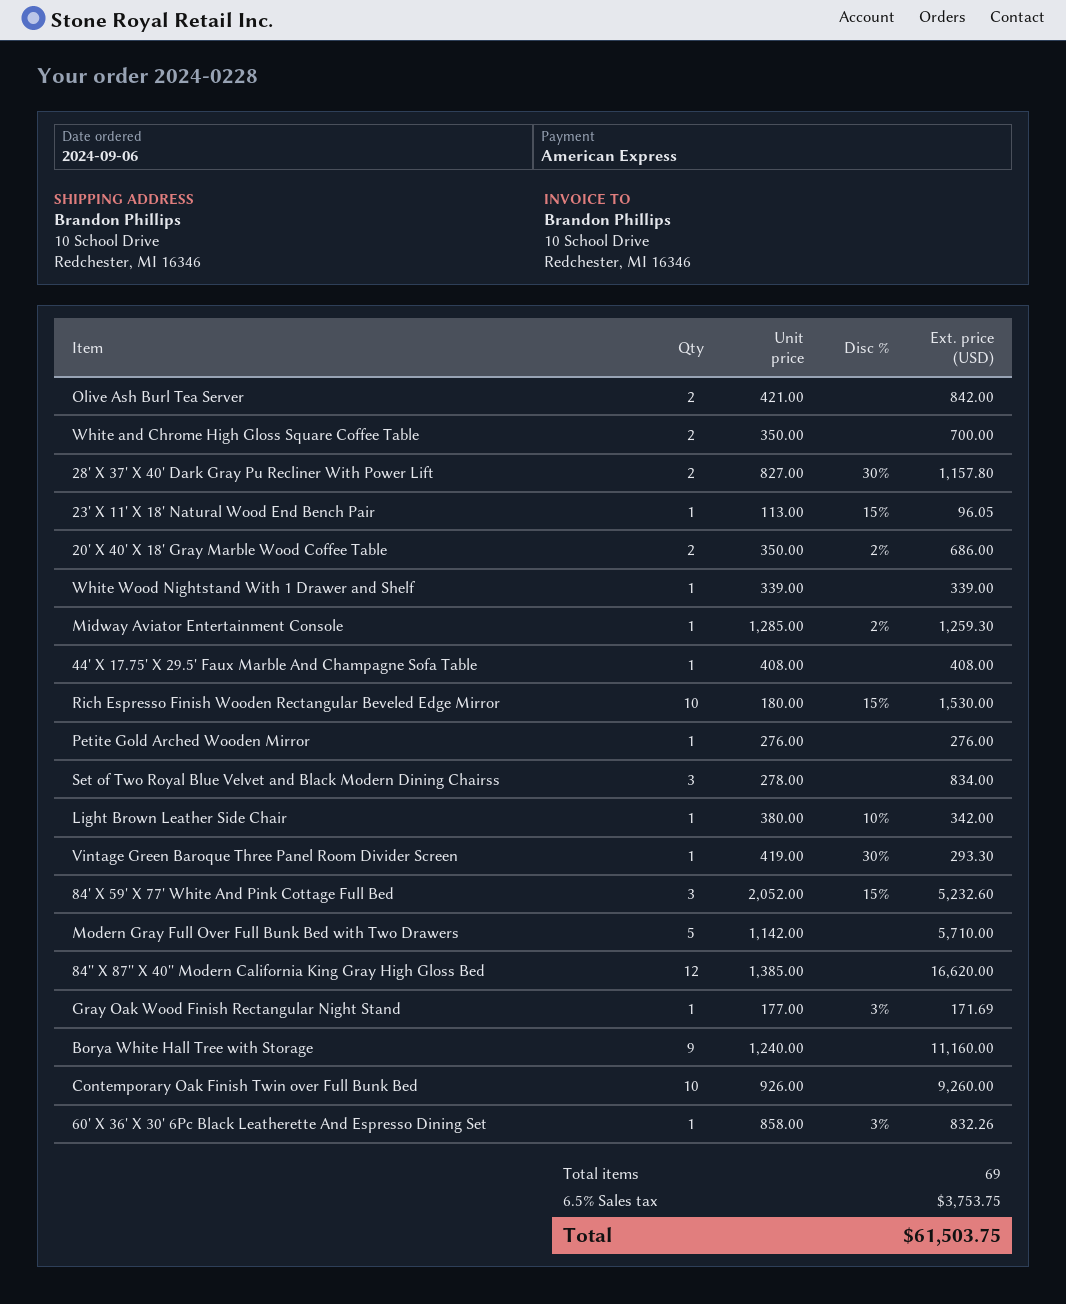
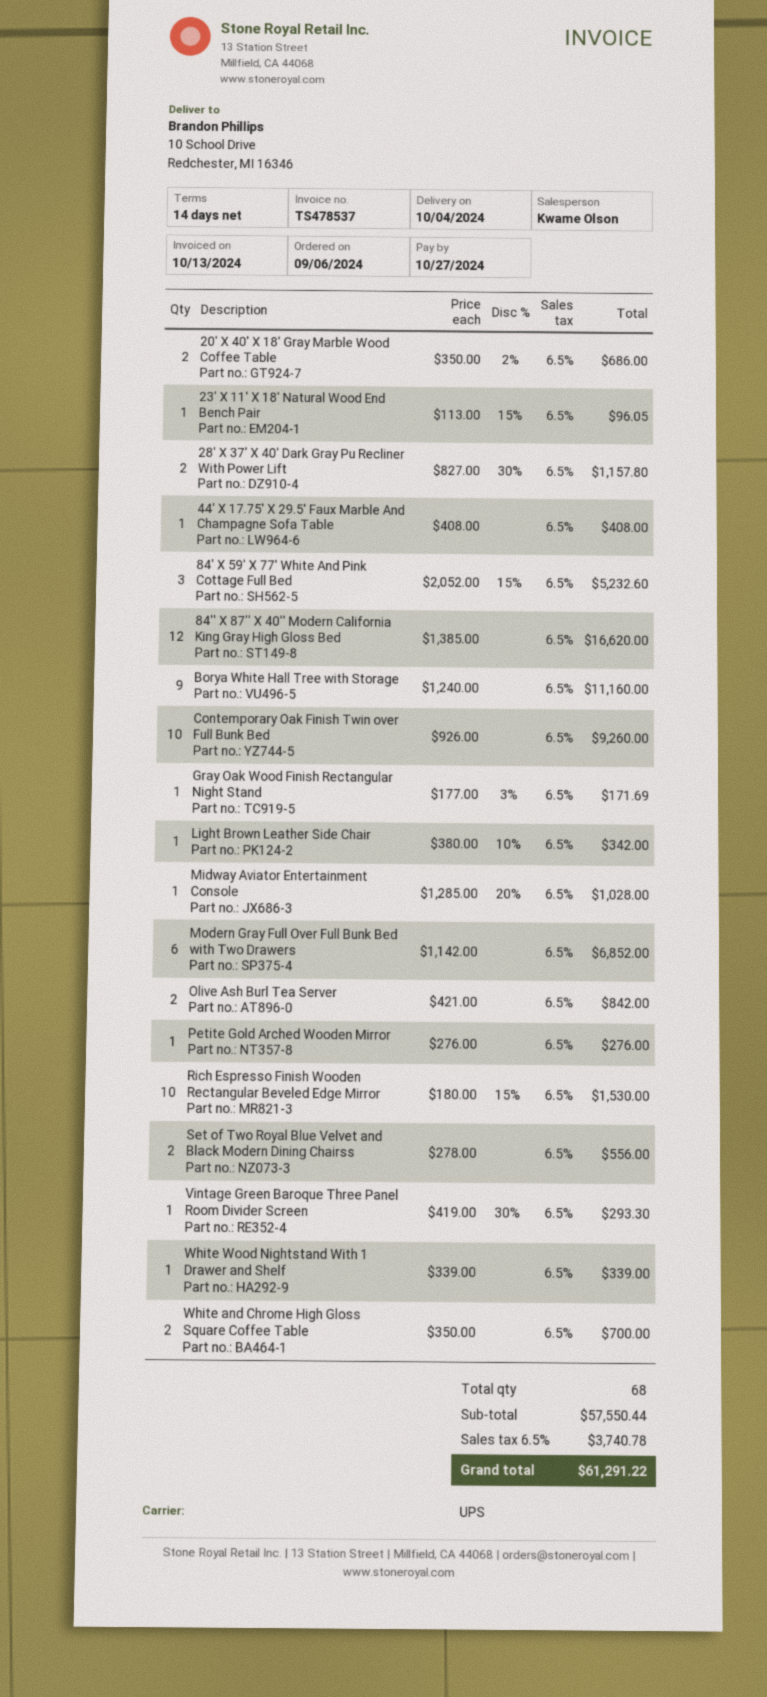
Midway Aviator Entertainment Console: 1 x 1285.00 - 2% = 1259.30 -> 1 x 1285.00 - 20% = 1028.00
Set of Two Royal Blue Velvet and Black Modern Dining Chairss: 3 x 278.00 = 834.00 -> 2 x 278.00 = 556.00
Modern Gray Full Over Full Bunk Bed with Two Drawers: 5 x 1142.00 = 5710.00 -> 6 x 1142.00 = 6852.00
60' X 36' X 30' 6Pc Black Leatherette And Espresso Dining Set: 1 x 858.00 - 3% = 832.26 -> none
total quantity: 69 -> 68
tax: 6.5% = 3753.75 -> 6.5% = 3740.78
total: 61503.75 -> 61291.22

